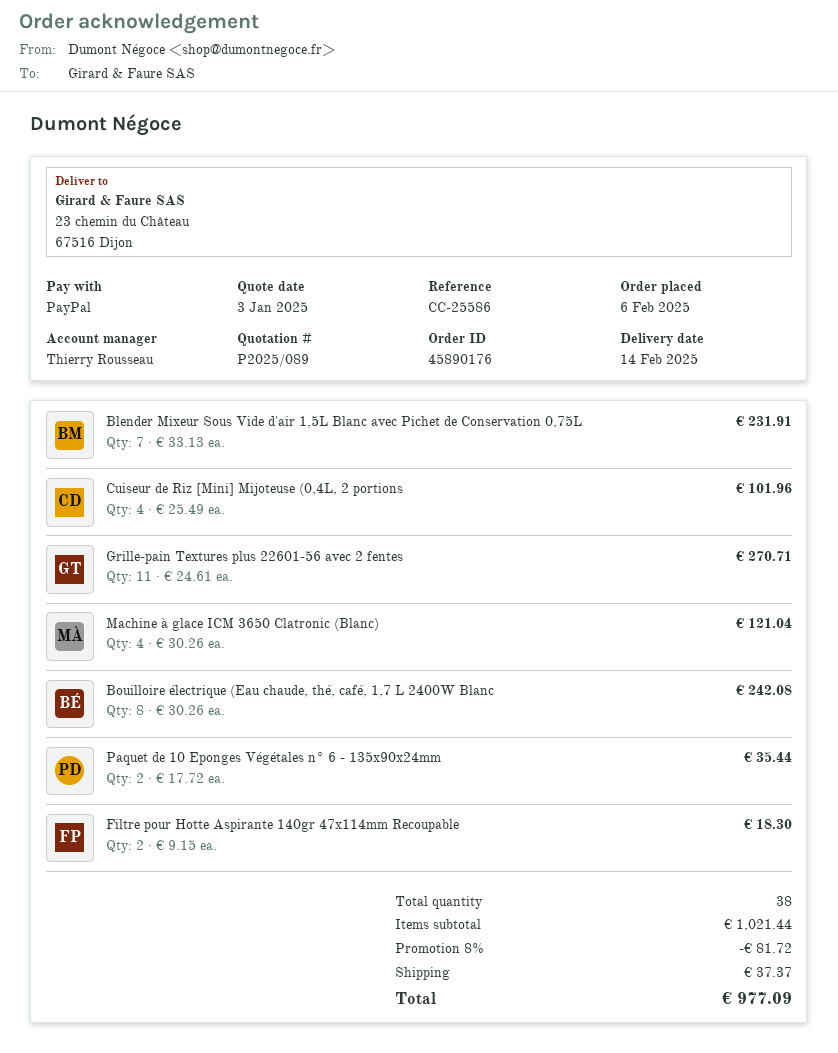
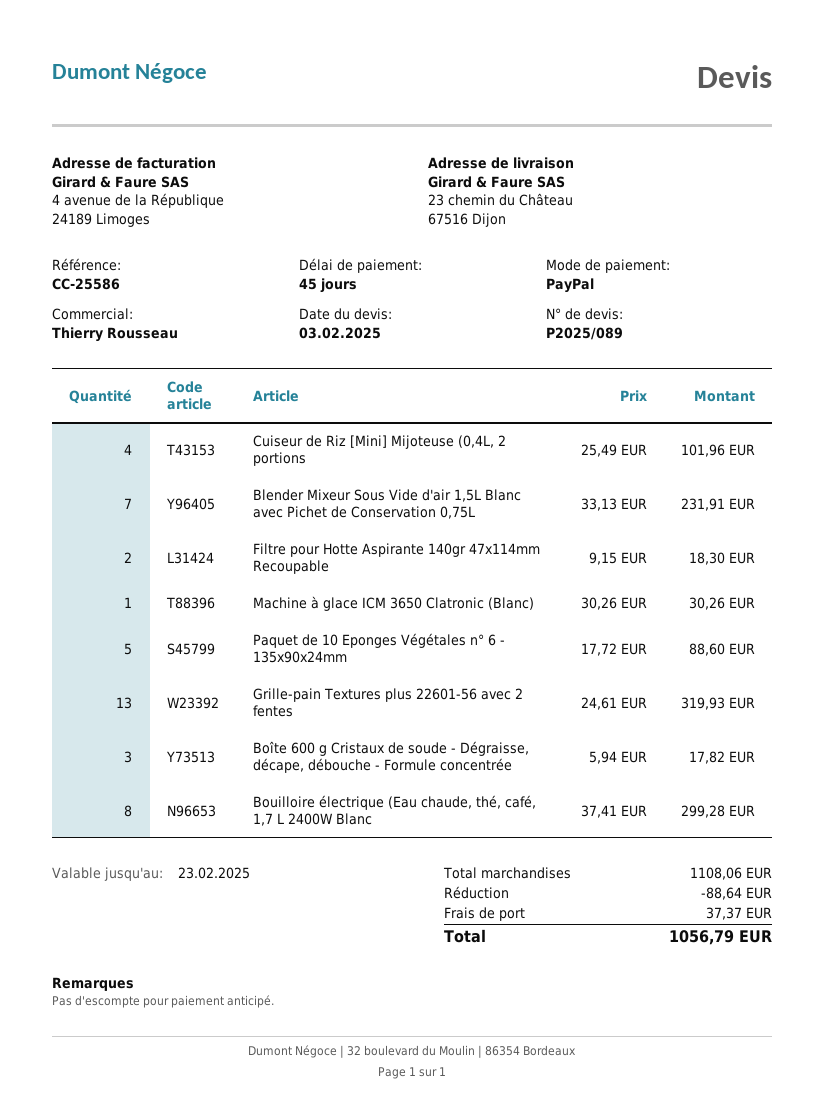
quote date: 2025-01-03 -> 2025-02-03
Grille-pain Textures plus 22601-56 avec 2 fentes: 11 x 24.61 = 270.71 -> 13 x 24.61 = 319.93
Machine à glace ICM 3650 Clatronic (Blanc): 4 x 30.26 = 121.04 -> 1 x 30.26 = 30.26
Bouilloire électrique (Eau chaude, thé, café, 1,7 L 2400W Blanc: 8 x 30.26 = 242.08 -> 8 x 37.41 = 299.28
Paquet de 10 Eponges Végétales n° 6 - 135x90x24mm: 2 x 17.72 = 35.44 -> 5 x 17.72 = 88.60
Boîte 600 g Cristaux de soude - Dégraisse, décape, débouche - Formule concentrée: none -> 3 x 5.94 = 17.82
subtotal: 1021.44 -> 1108.06
discount: 81.72 -> 88.64
total: 977.09 -> 1056.79

